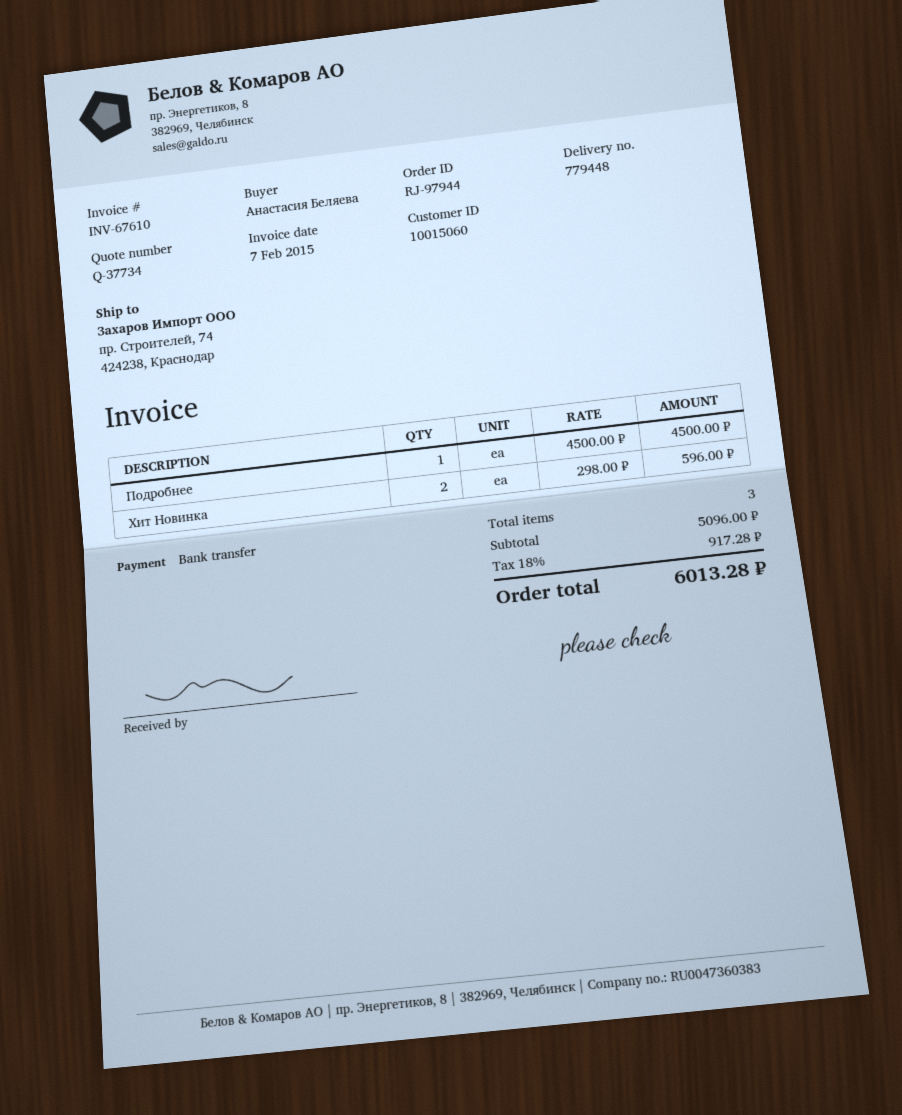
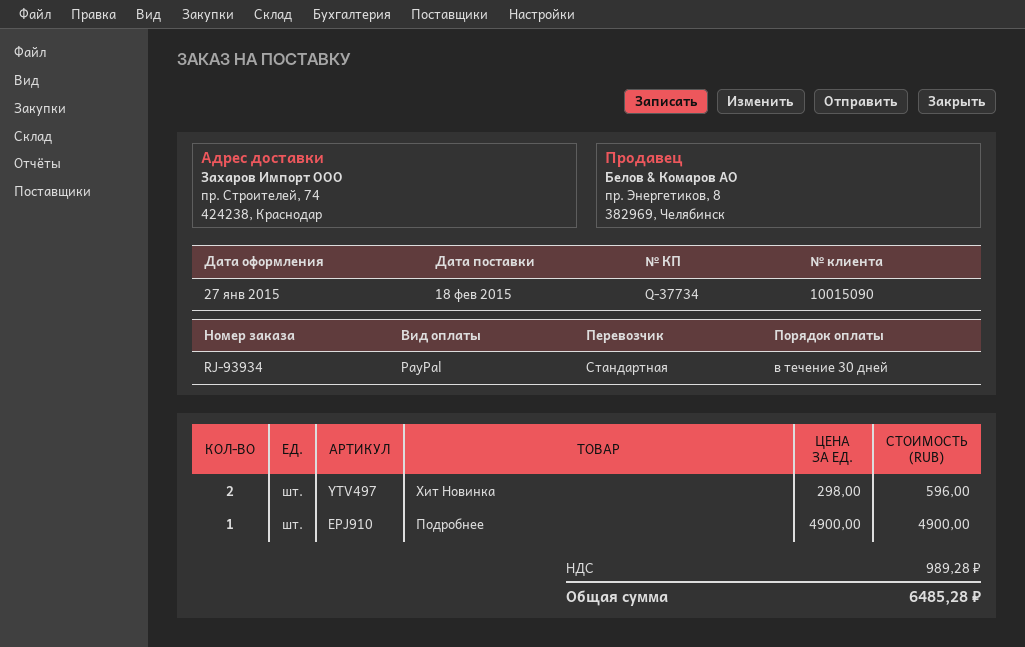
order number: RJ-97944 -> RJ-93934
customer number: 10015060 -> 10015090
payment method: bank transfer -> PayPal
Подробнее: 1 x 4500.00 = 4500.00 -> 1 x 4900.00 = 4900.00
tax: 917.28 -> 989.28
total: 6013.28 -> 6485.28

